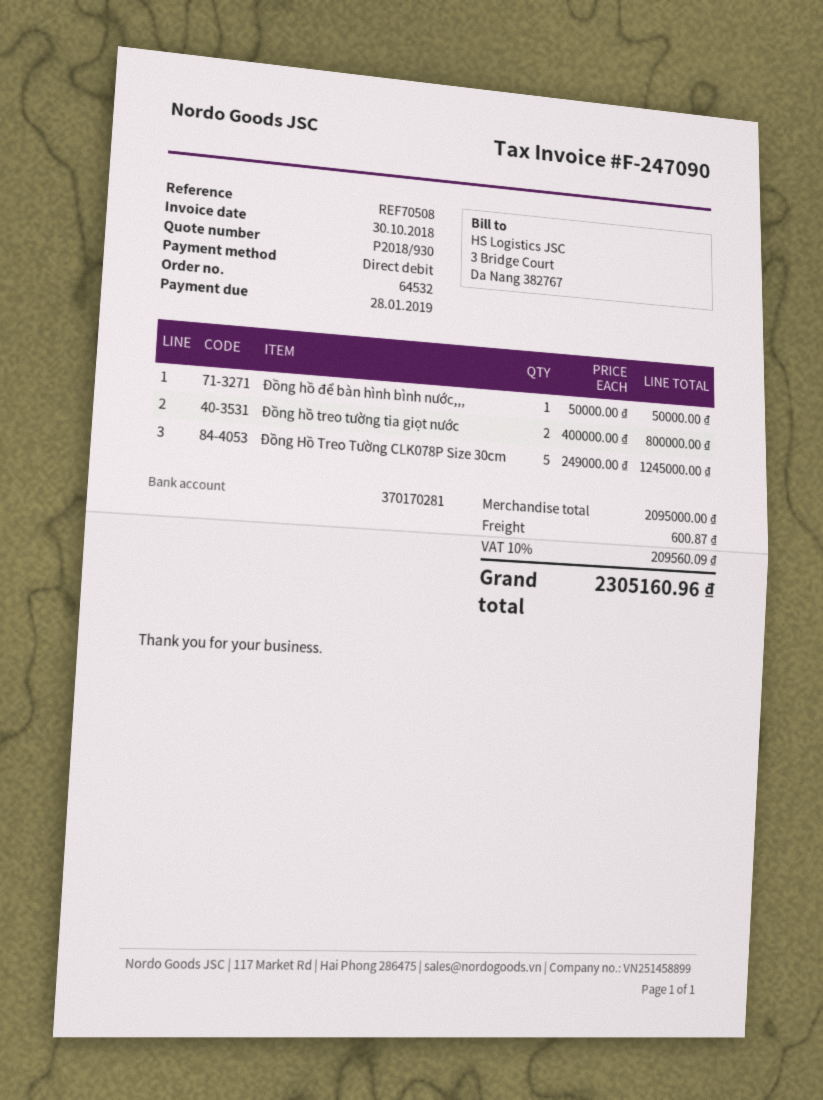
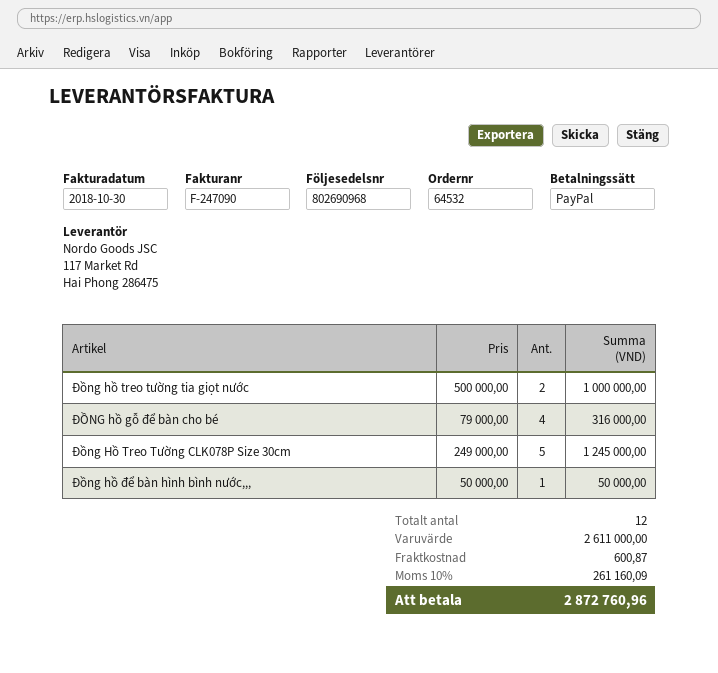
payment method: direct debit -> PayPal
Đồng hồ treo tường tia giọt nước: 2 x 400000.00 = 800000.00 -> 2 x 500000.00 = 1000000.00
ĐỒNG hồ gỗ để bàn cho bé: none -> 4 x 79000.00 = 316000.00
subtotal: 2095000.00 -> 2611000.00
tax: 10% = 209560.09 -> 10% = 261160.09
total: 2305160.96 -> 2872760.96

